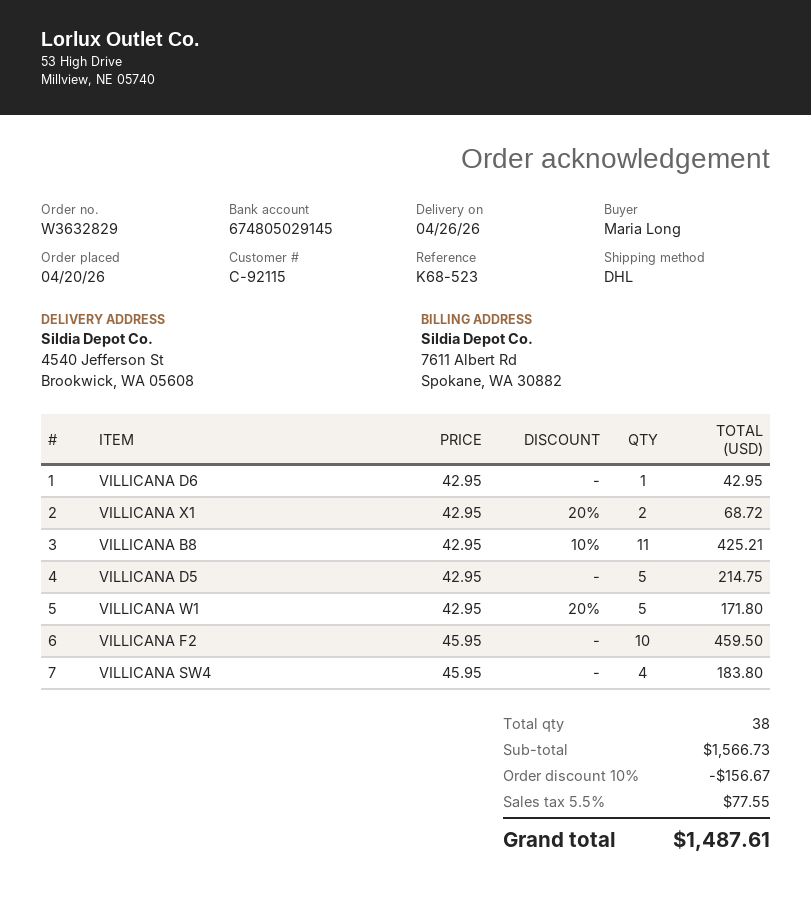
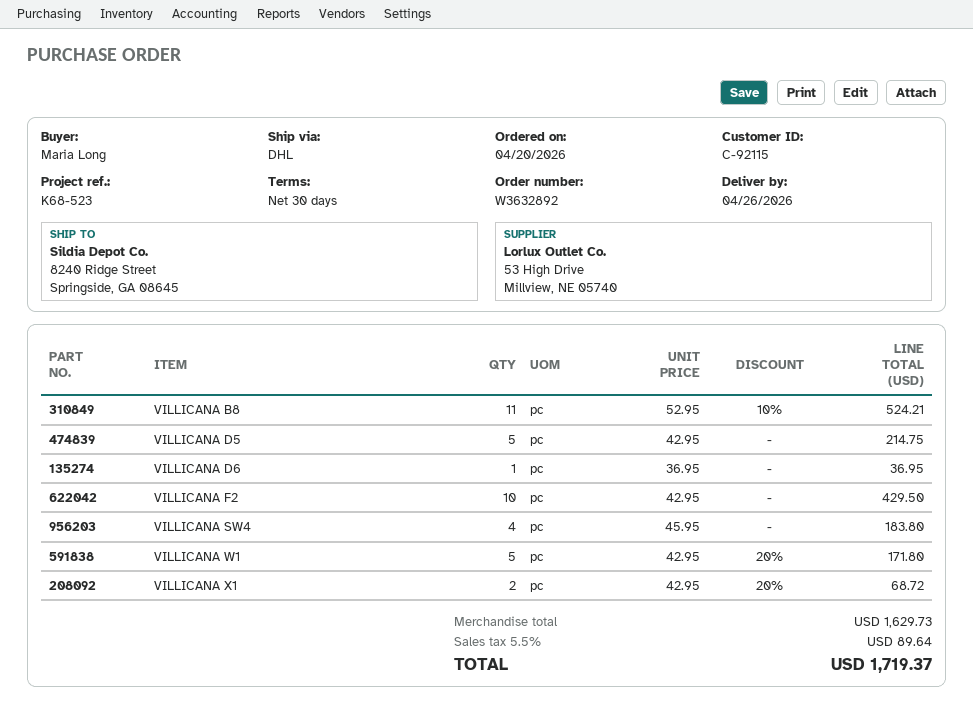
order number: W3632829 -> W3632892
ship to: 4540 Jefferson St, Brookwick, WA 05608 -> 8240 Ridge Street, Springside, GA 08645
VILLICANA D6: 1 x 42.95 = 42.95 -> 1 x 36.95 = 36.95
VILLICANA B8: 11 x 42.95 - 10% = 425.21 -> 11 x 52.95 - 10% = 524.21
VILLICANA F2: 10 x 45.95 = 459.50 -> 10 x 42.95 = 429.50
subtotal: 1566.73 -> 1629.73
discount: 10% = 156.67 -> none
tax: 5.5% = 77.55 -> 5.5% = 89.64
total: 1487.61 -> 1719.37

